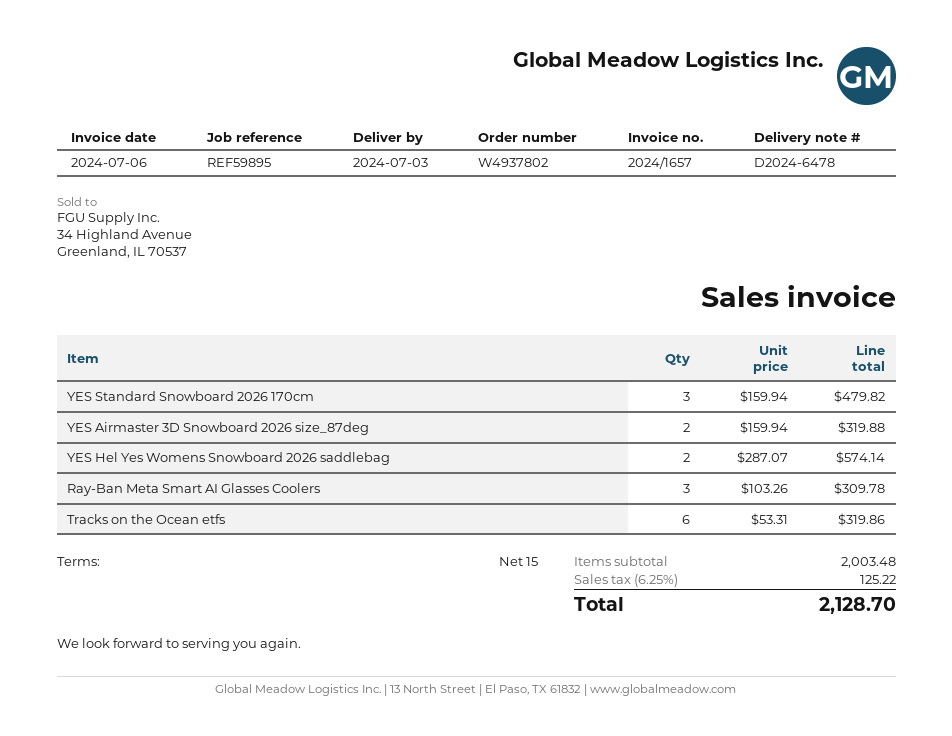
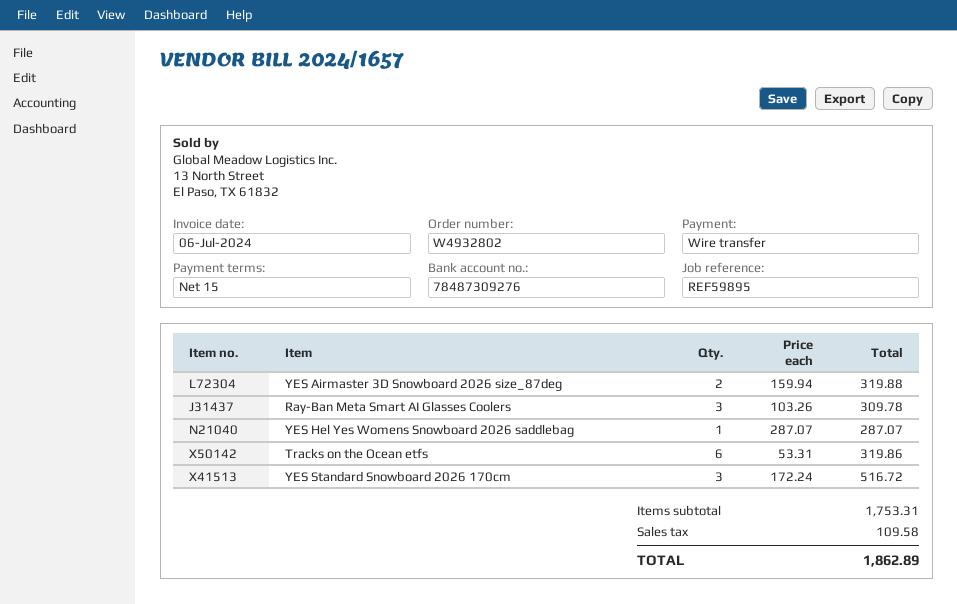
order number: W4937802 -> W4932802
YES Standard Snowboard 2026 170cm: 3 x 159.94 = 479.82 -> 3 x 172.24 = 516.72
YES Hel Yes Womens Snowboard 2026 saddlebag: 2 x 287.07 = 574.14 -> 1 x 287.07 = 287.07
subtotal: 2003.48 -> 1753.31
tax: 125.22 -> 109.58
total: 2128.70 -> 1862.89

